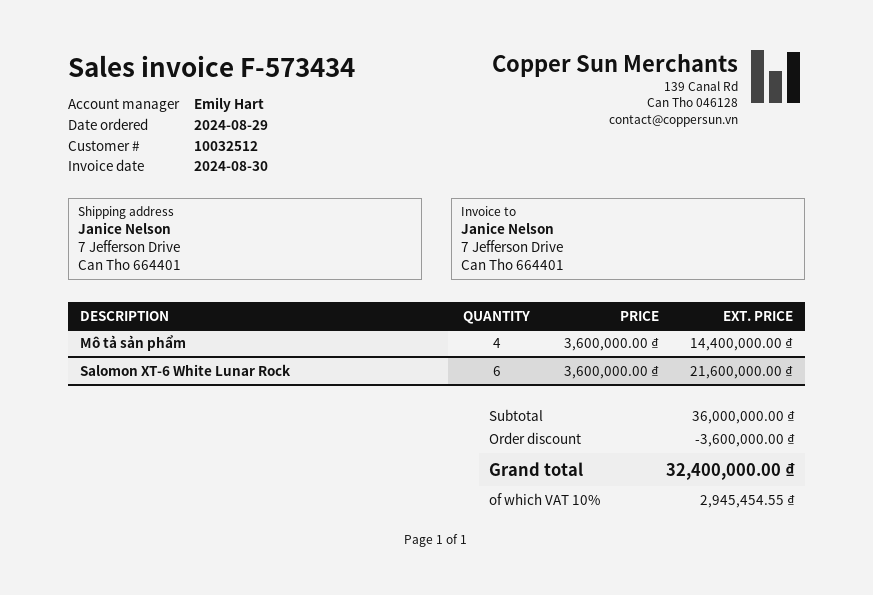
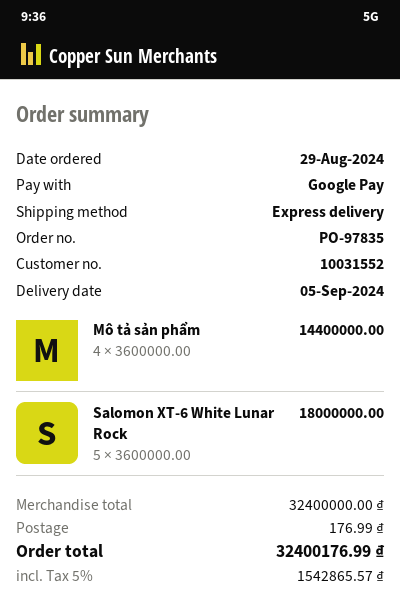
customer number: 10032512 -> 10031552
Salomon XT-6 White Lunar Rock: 6 x 3600000.00 = 21600000.00 -> 5 x 3600000.00 = 18000000.00
subtotal: 36000000.00 -> 32400000.00
discount: 3600000.00 -> none
shipping: none -> 176.99
tax: 10% = 2945454.55 -> 5% = 1542865.57
total: 32400000.00 -> 32400176.99

